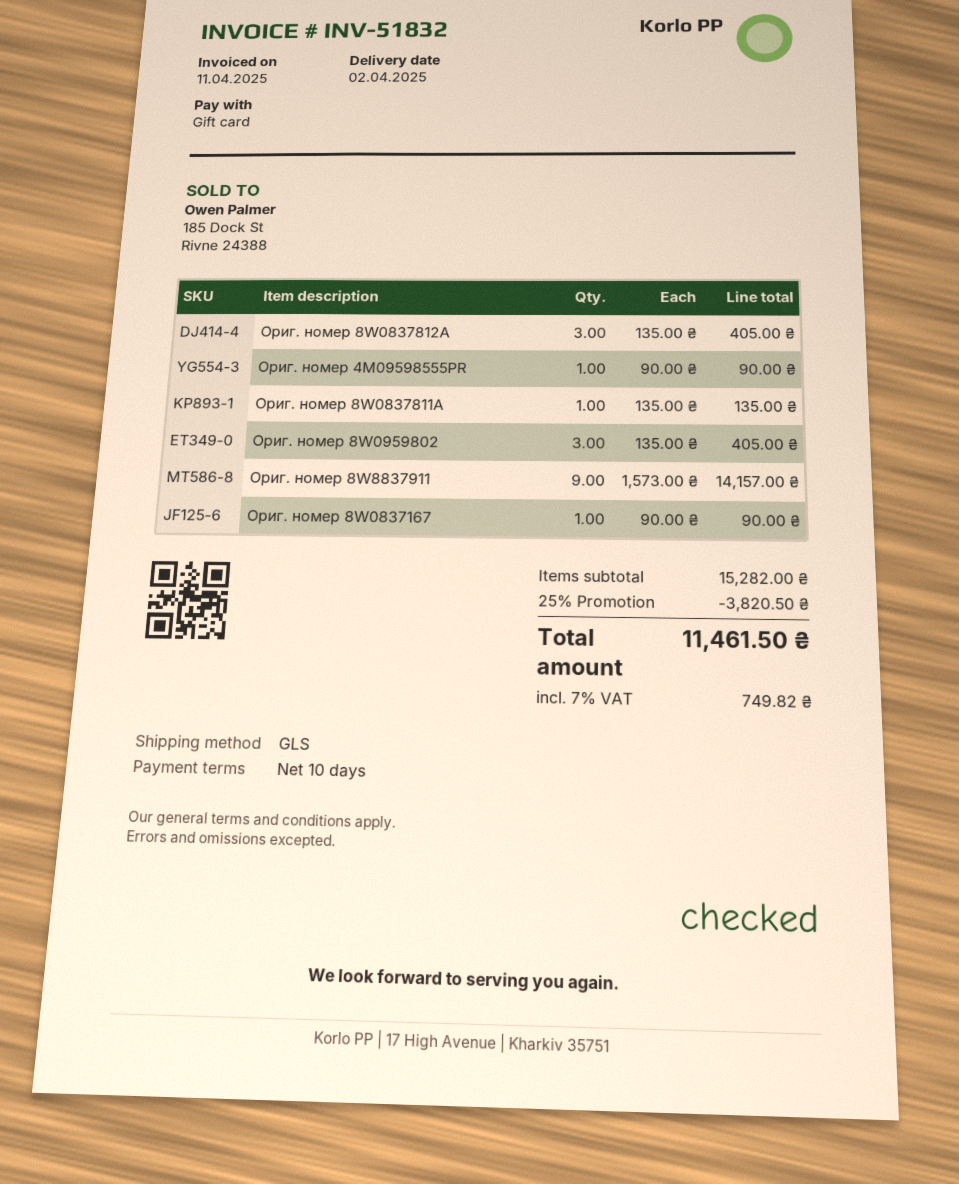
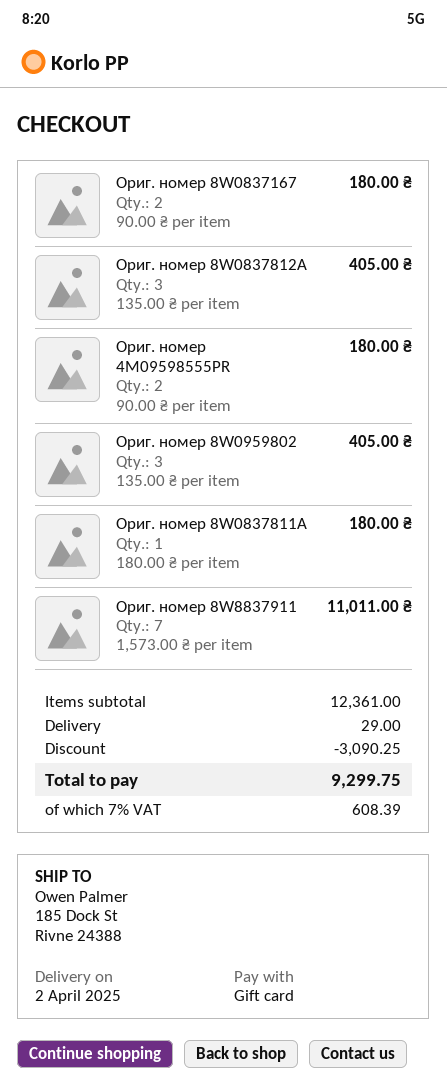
Ориг. номер 4M09598555PR: 1 x 90.00 = 90.00 -> 2 x 90.00 = 180.00
Ориг. номер 8W0837811A: 1 x 135.00 = 135.00 -> 1 x 180.00 = 180.00
Ориг. номер 8W8837911: 9 x 1573.00 = 14157.00 -> 7 x 1573.00 = 11011.00
Ориг. номер 8W0837167: 1 x 90.00 = 90.00 -> 2 x 90.00 = 180.00
subtotal: 15282.00 -> 12361.00
discount: 3820.50 -> 3090.25
shipping: none -> 29.00
tax: 7% = 749.82 -> 7% = 608.39
total: 11461.50 -> 9299.75

